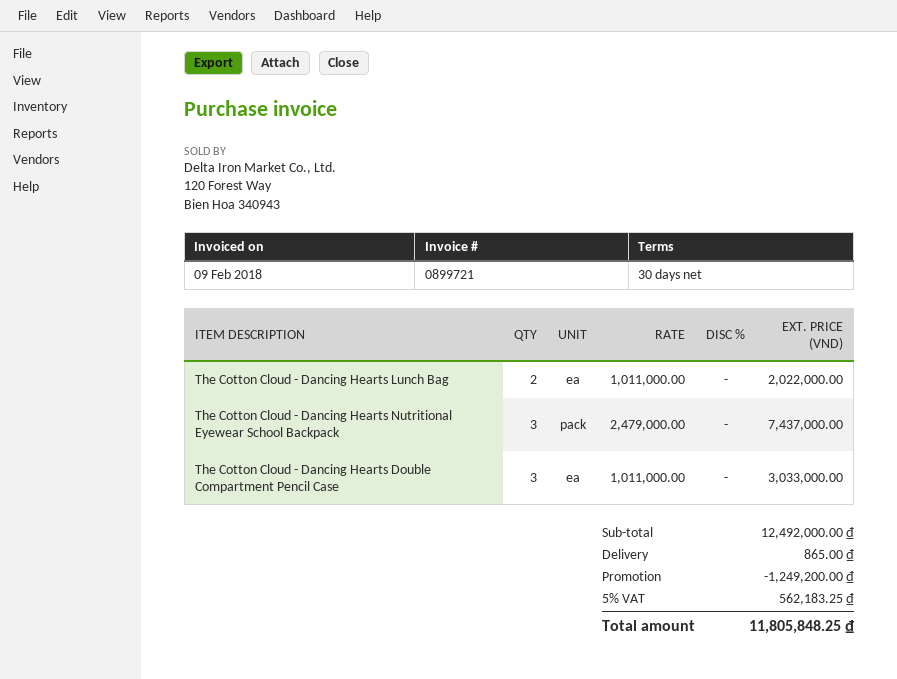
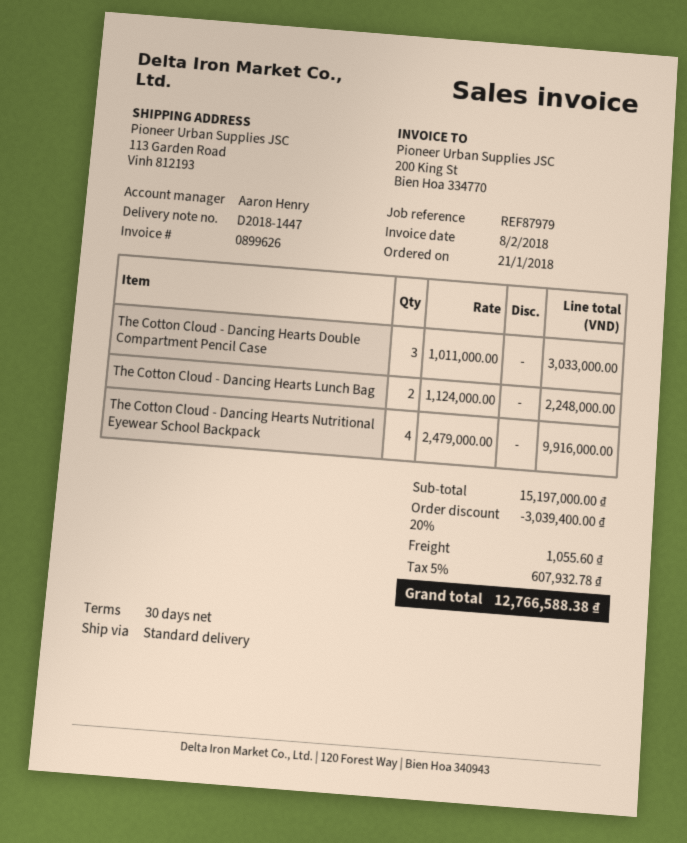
invoice number: 0899721 -> 0899626
invoice date: 2018-02-09 -> 2018-02-08
The Cotton Cloud - Dancing Hearts Lunch Bag: 2 x 1011000.00 = 2022000.00 -> 2 x 1124000.00 = 2248000.00
The Cotton Cloud - Dancing Hearts Nutritional Eyewear School Backpack: 3 x 2479000.00 = 7437000.00 -> 4 x 2479000.00 = 9916000.00
subtotal: 12492000.00 -> 15197000.00
discount: 1249200.00 -> 3039400.00
shipping: 865.00 -> 1055.60
tax: 5% = 562183.25 -> 5% = 607932.78
total: 11805848.25 -> 12766588.38

